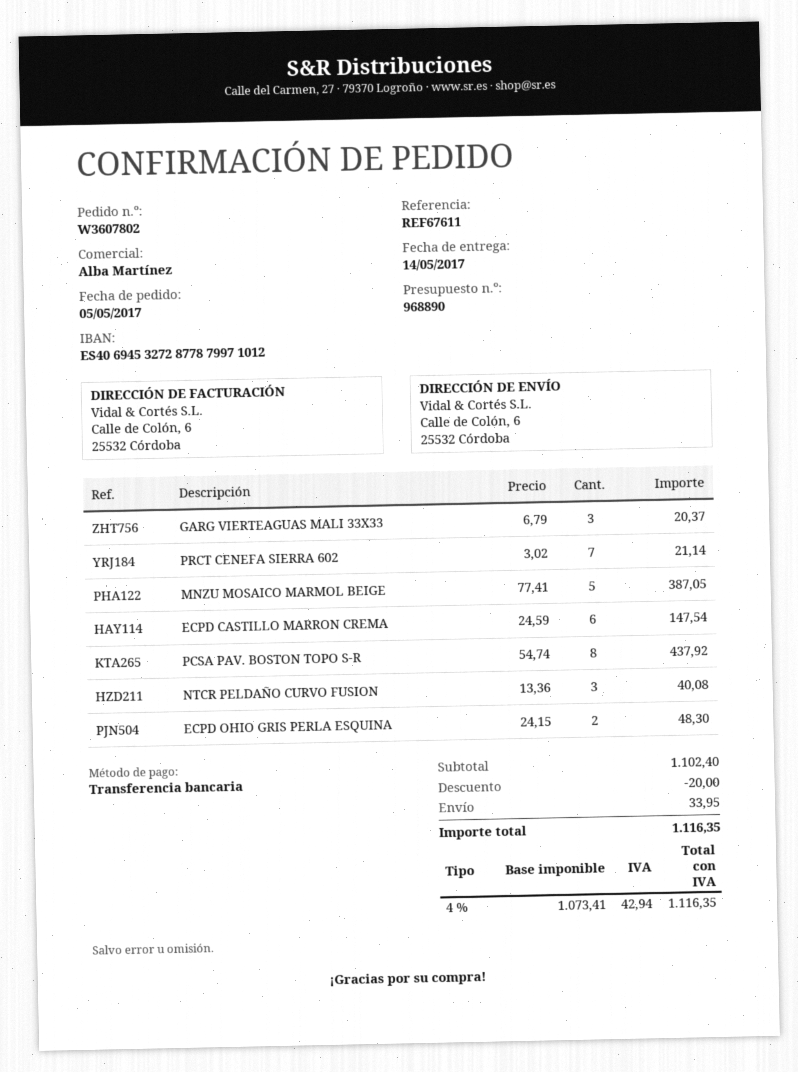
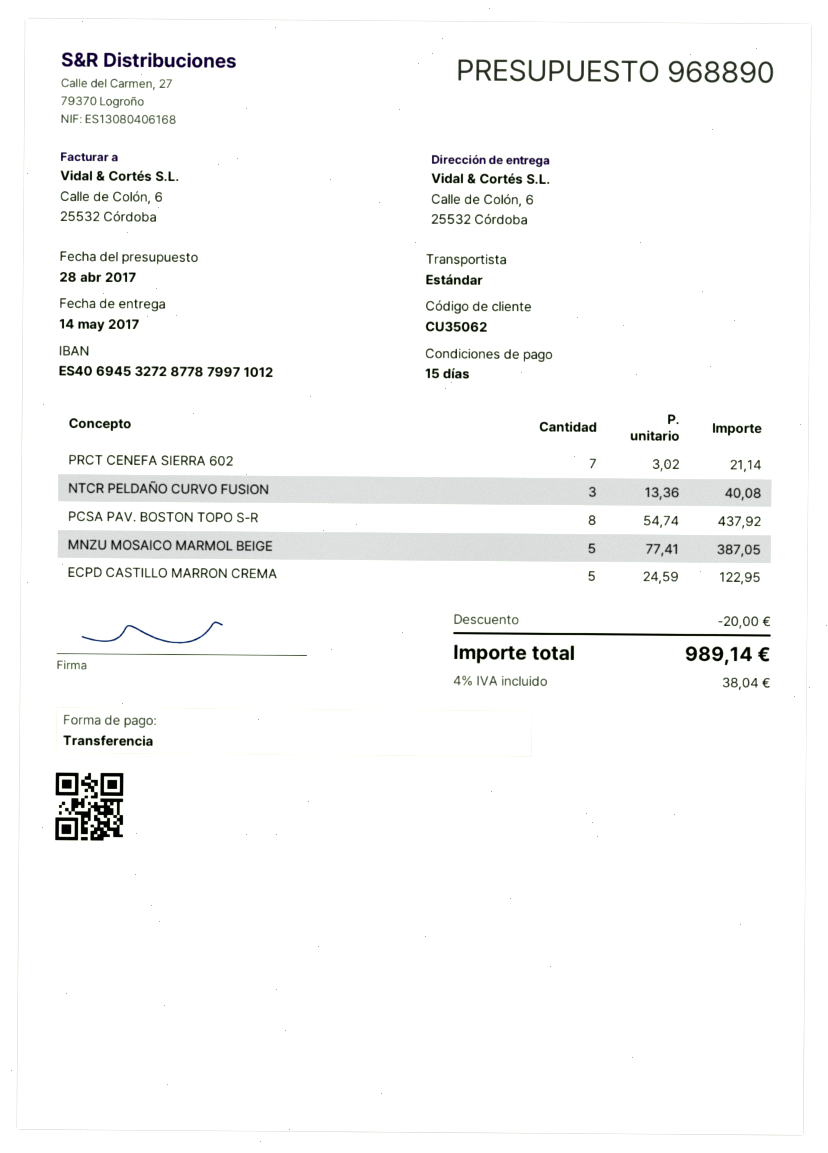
GARG VIERTEAGUAS MALI 33X33: 3 x 6.79 = 20.37 -> none
ECPD CASTILLO MARRON CREMA: 6 x 24.59 = 147.54 -> 5 x 24.59 = 122.95
ECPD OHIO GRIS PERLA ESQUINA: 2 x 24.15 = 48.30 -> none
shipping: 33.95 -> none
tax: 4% = 42.94 -> 4% = 38.04
total: 1116.35 -> 989.14

